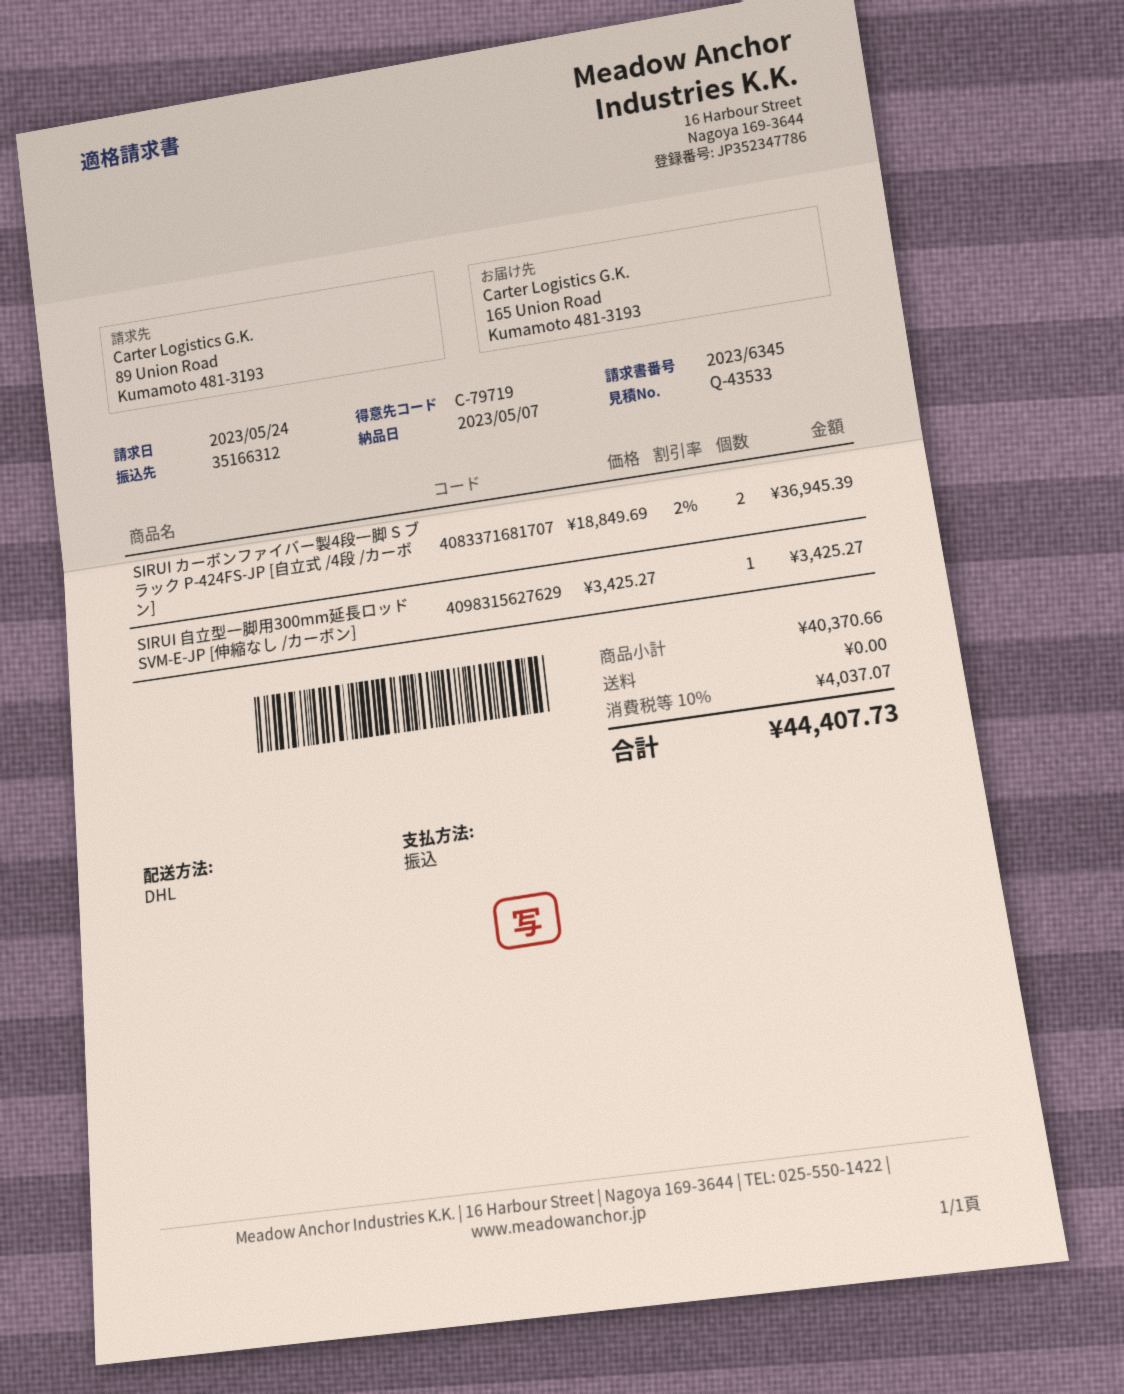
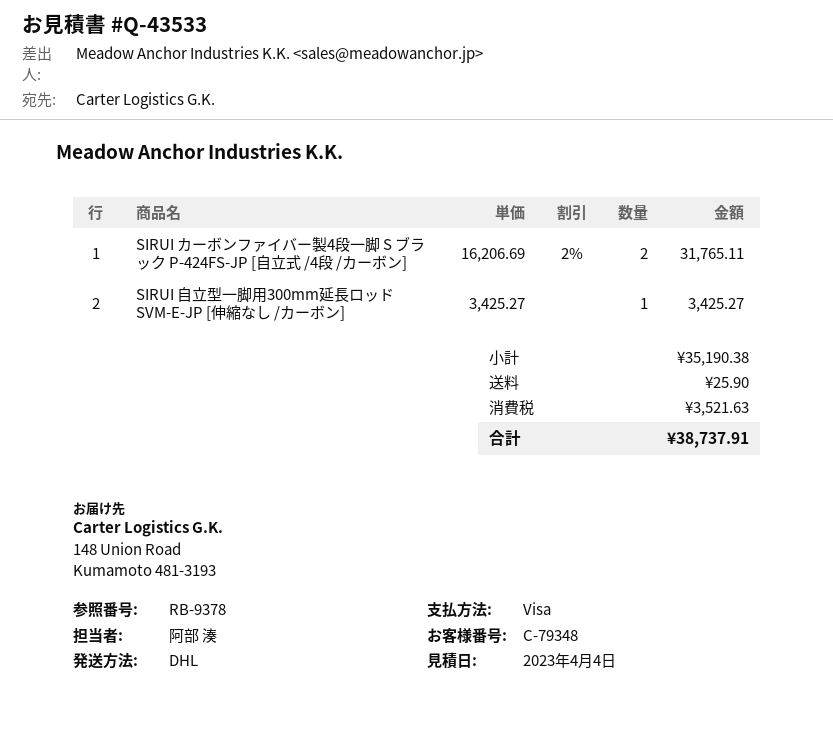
customer number: C-79719 -> C-79348
payment method: bank transfer -> Visa
ship to: 165 Union Road, Kumamoto 481-3193 -> 148 Union Road, Kumamoto 481-3193
SIRUI カーボンファイバー製4段一脚 S ブラック P-424FS-JP [自立式 /4段 /カーボン]: 2 x 18849.69 - 2% = 36945.39 -> 2 x 16206.69 - 2% = 31765.11
subtotal: 40370.66 -> 35190.38
shipping: 0.00 -> 25.90
tax: 4037.07 -> 3521.63
total: 44407.73 -> 38737.91

